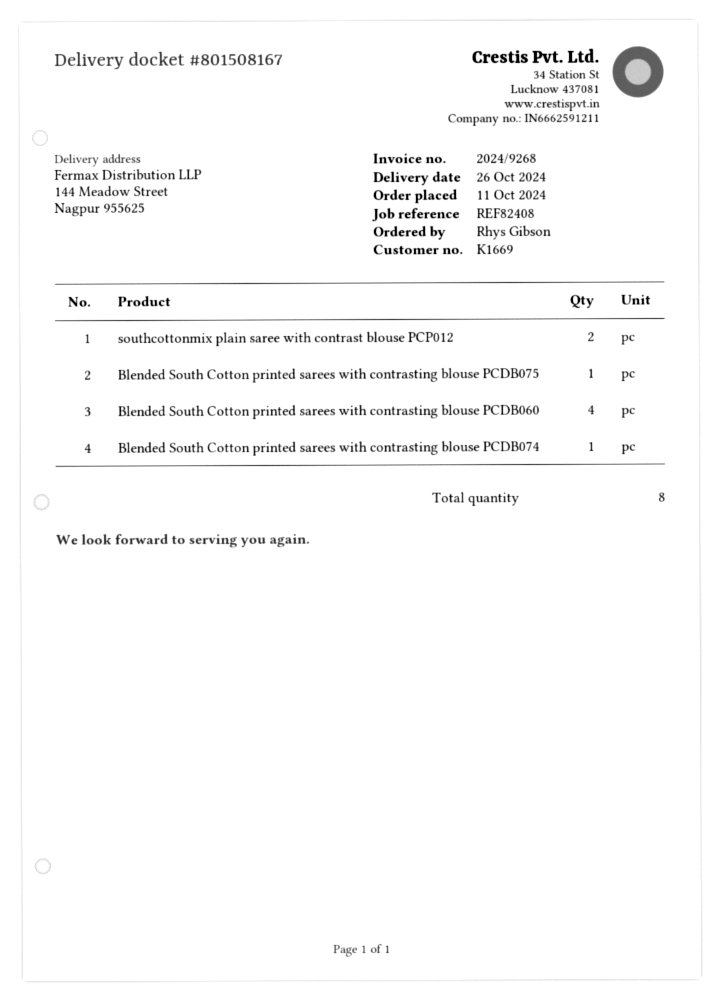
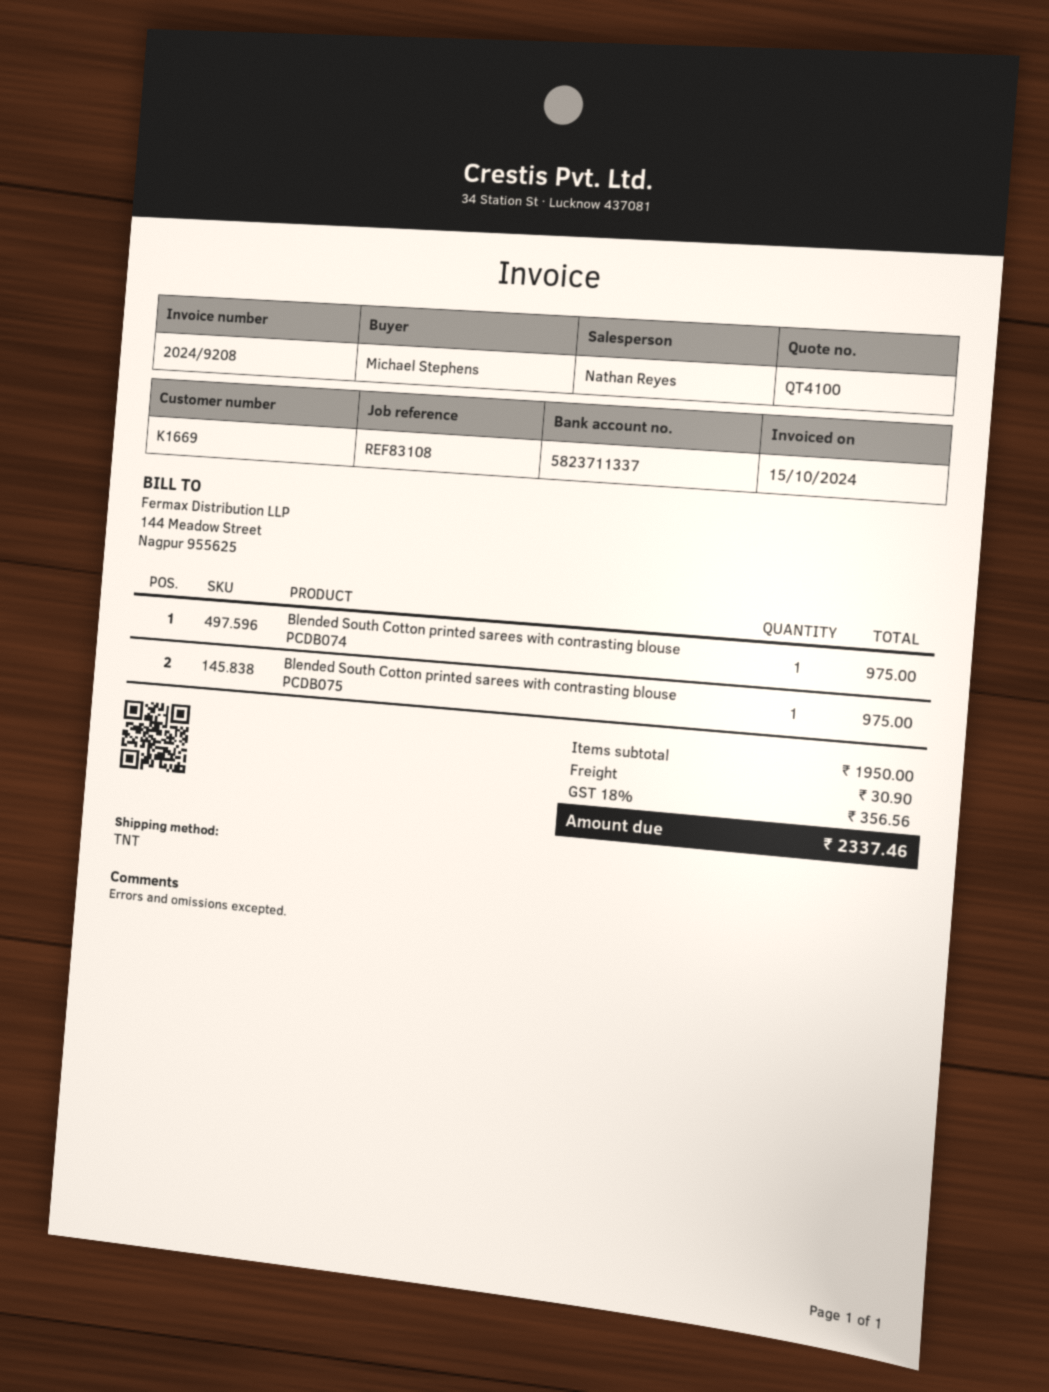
invoice number: 2024/9268 -> 2024/9208
reference: REF82408 -> REF83108
ordered by: Rhys Gibson -> Michael Stephens
southcottonmix plain saree with contrast blouse PCP012: 2 -> none
Blended South Cotton printed sarees with contrasting blouse PCDB060: 4 -> none

